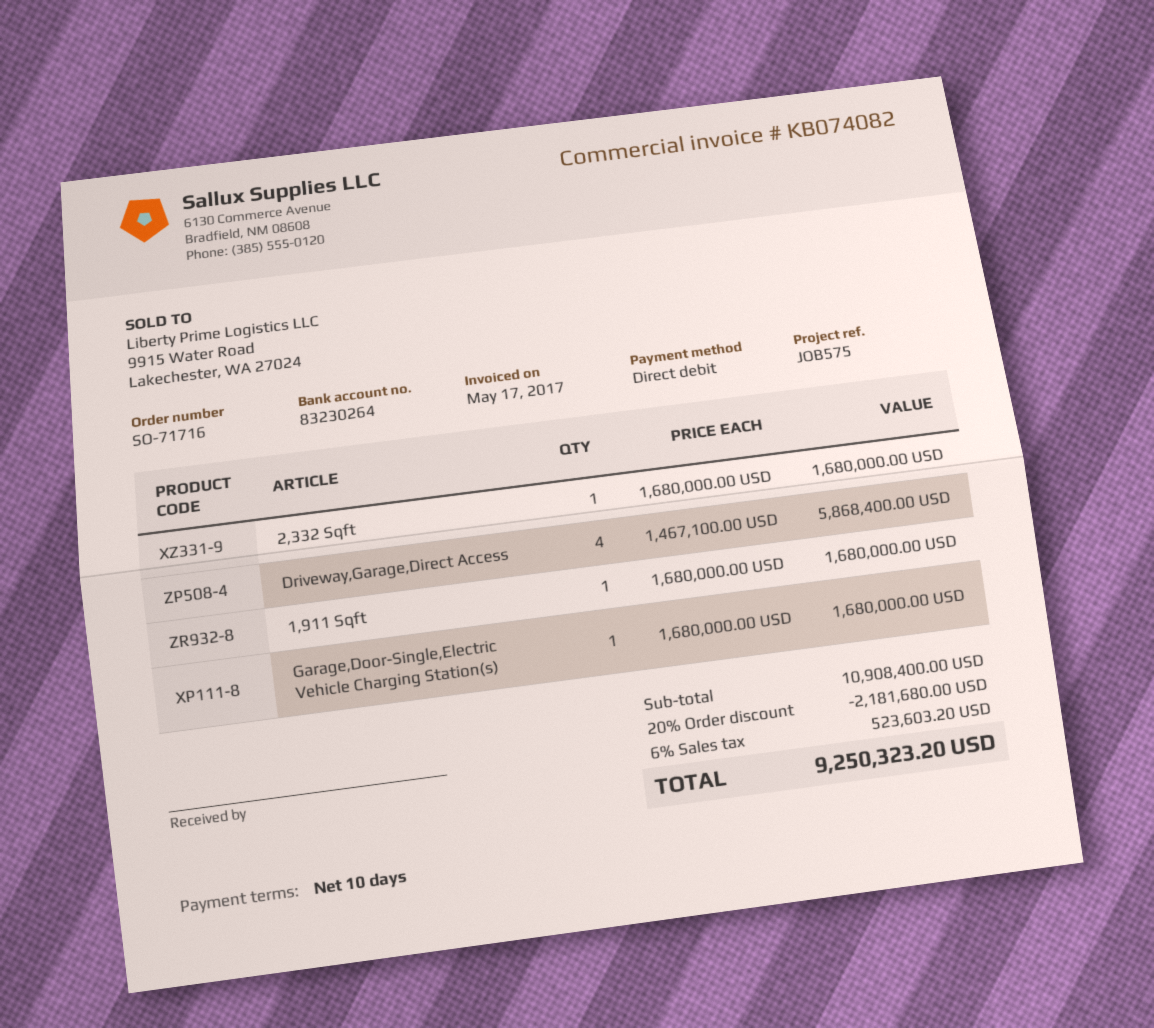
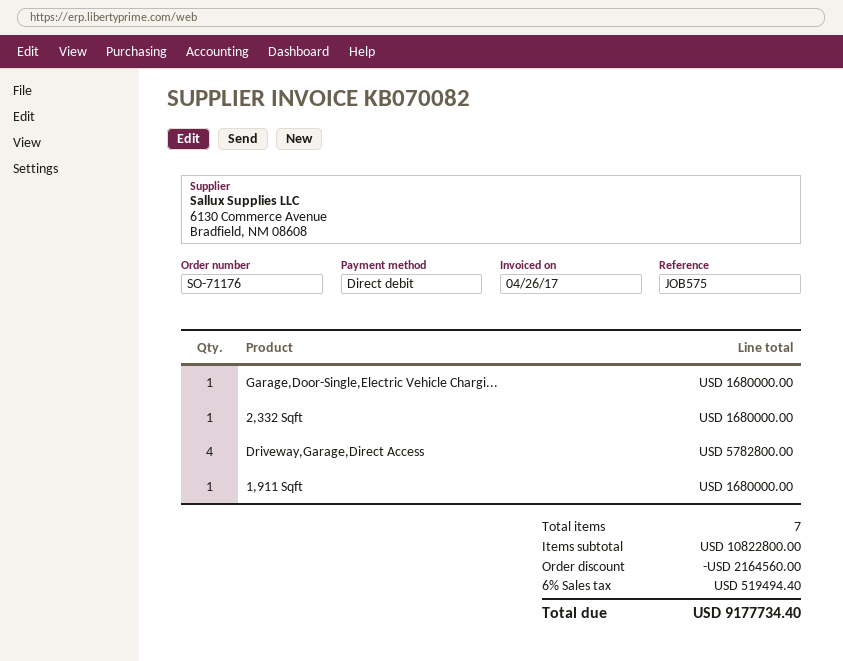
order number: SO-71716 -> SO-71176
invoice number: KB074082 -> KB070082
invoice date: 2017-05-17 -> 2017-04-26
Driveway,Garage,Direct Access: 4 for 5868400.00 -> 4 for 5782800.00
subtotal: 10908400.00 -> 10822800.00
discount: 2181680.00 -> 2164560.00
tax: 6% = 523603.20 -> 6% = 519494.40
total: 9250323.20 -> 9177734.40

